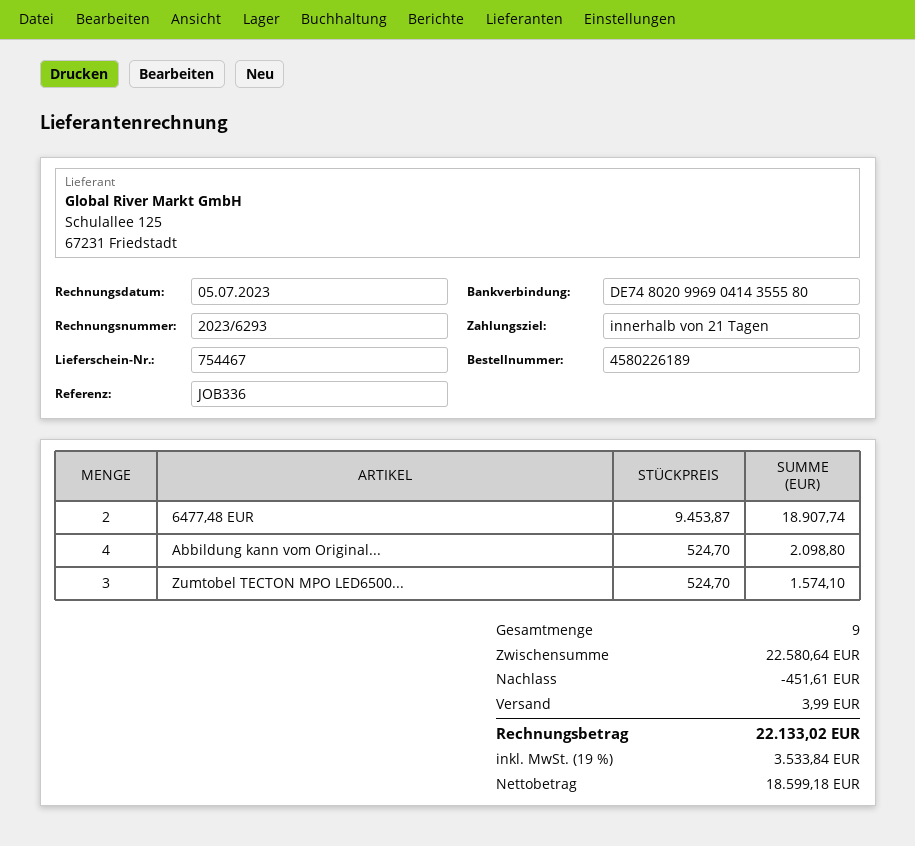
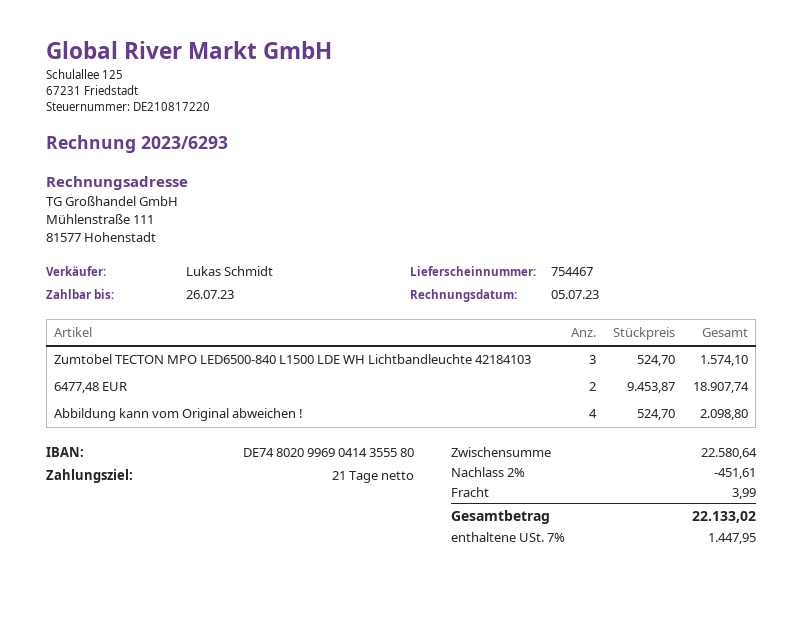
tax: 19% = 3533.84 -> 7% = 1447.95

